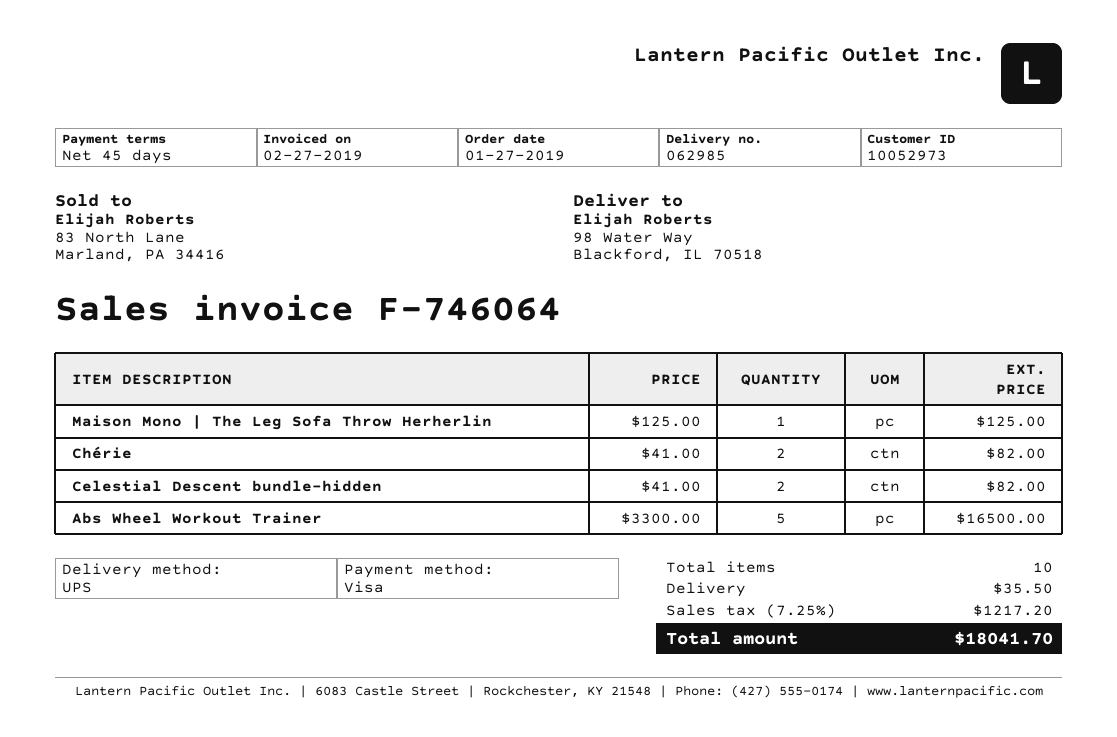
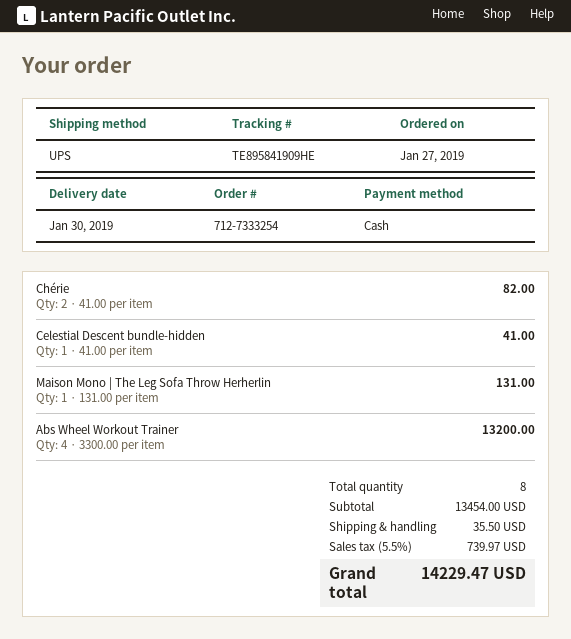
payment method: Visa -> cash
Maison Mono | The Leg Sofa Throw Herherlin: 1 x 125.00 = 125.00 -> 1 x 131.00 = 131.00
Celestial Descent bundle-hidden: 2 x 41.00 = 82.00 -> 1 x 41.00 = 41.00
Abs Wheel Workout Trainer: 5 x 3300.00 = 16500.00 -> 4 x 3300.00 = 13200.00
total quantity: 10 -> 8
tax: 7.25% = 1217.20 -> 5.5% = 739.97
total: 18041.70 -> 14229.47

